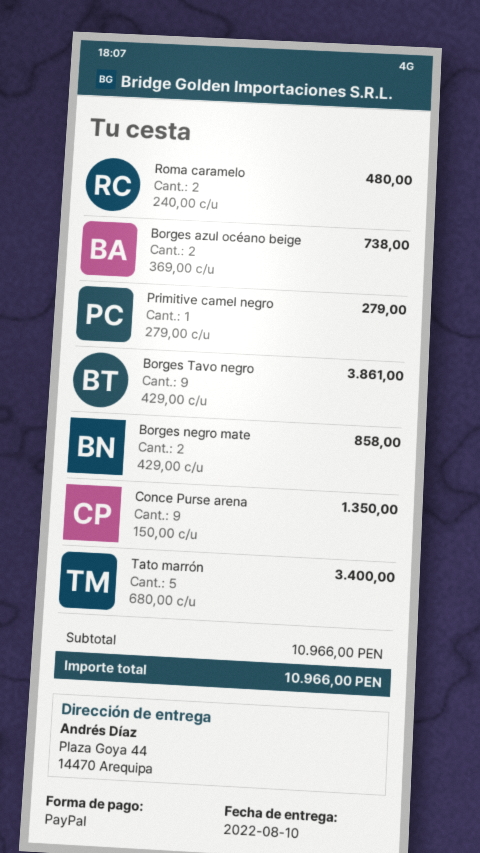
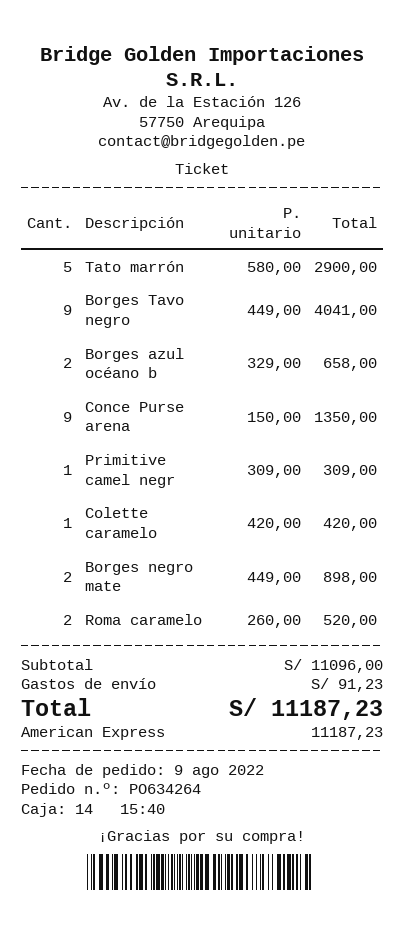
payment method: PayPal -> American Express
Roma caramelo: 2 x 240.00 = 480.00 -> 2 x 260.00 = 520.00
Borges azul océano beige: 2 x 369.00 = 738.00 -> 2 x 329.00 = 658.00
Primitive camel negro: 1 x 279.00 = 279.00 -> 1 x 309.00 = 309.00
Borges Tavo negro: 9 x 429.00 = 3861.00 -> 9 x 449.00 = 4041.00
Borges negro mate: 2 x 429.00 = 858.00 -> 2 x 449.00 = 898.00
Tato marrón: 5 x 680.00 = 3400.00 -> 5 x 580.00 = 2900.00
Colette caramelo: none -> 1 x 420.00 = 420.00
subtotal: 10966.00 -> 11096.00
shipping: none -> 91.23
total: 10966.00 -> 11187.23

